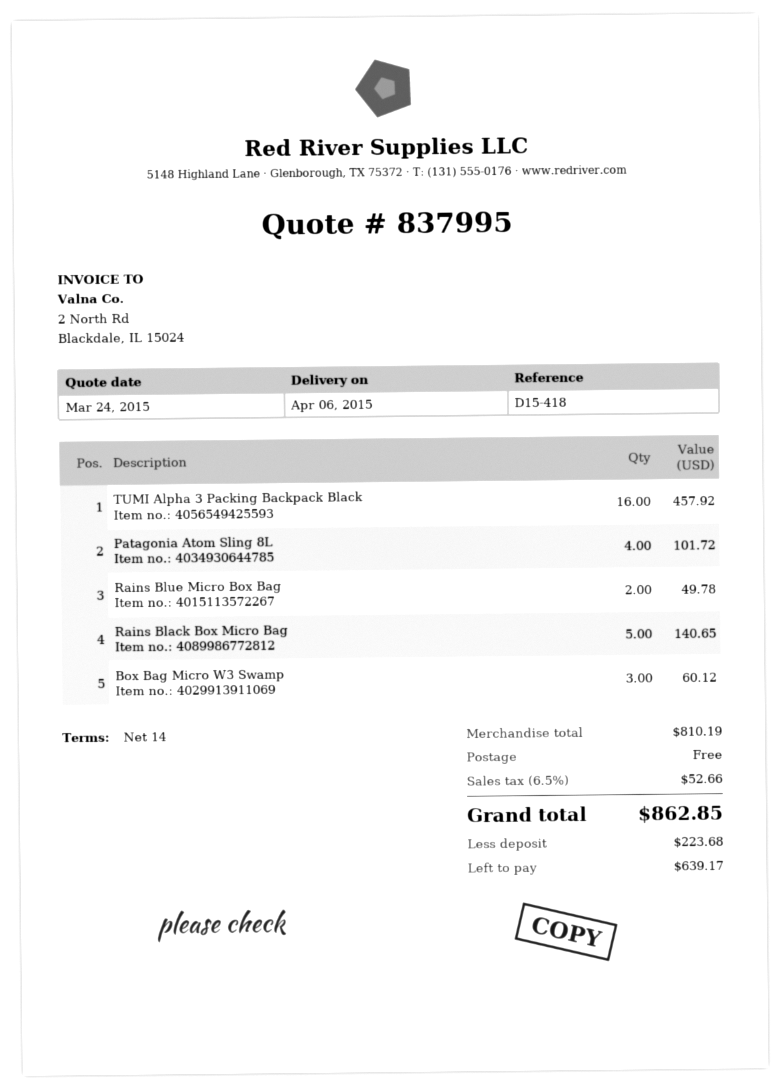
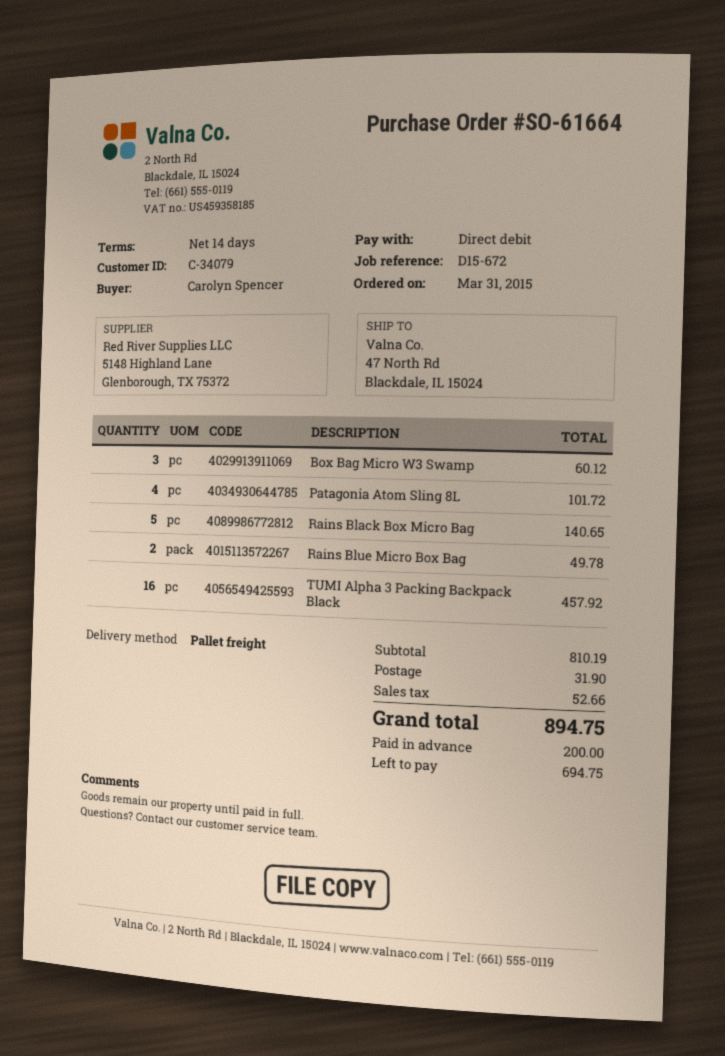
reference: D15-418 -> D15-672
shipping: 0.00 -> 31.90
total: 862.85 -> 894.75
deposit: 223.68 -> 200.00
balance: 639.17 -> 694.75

